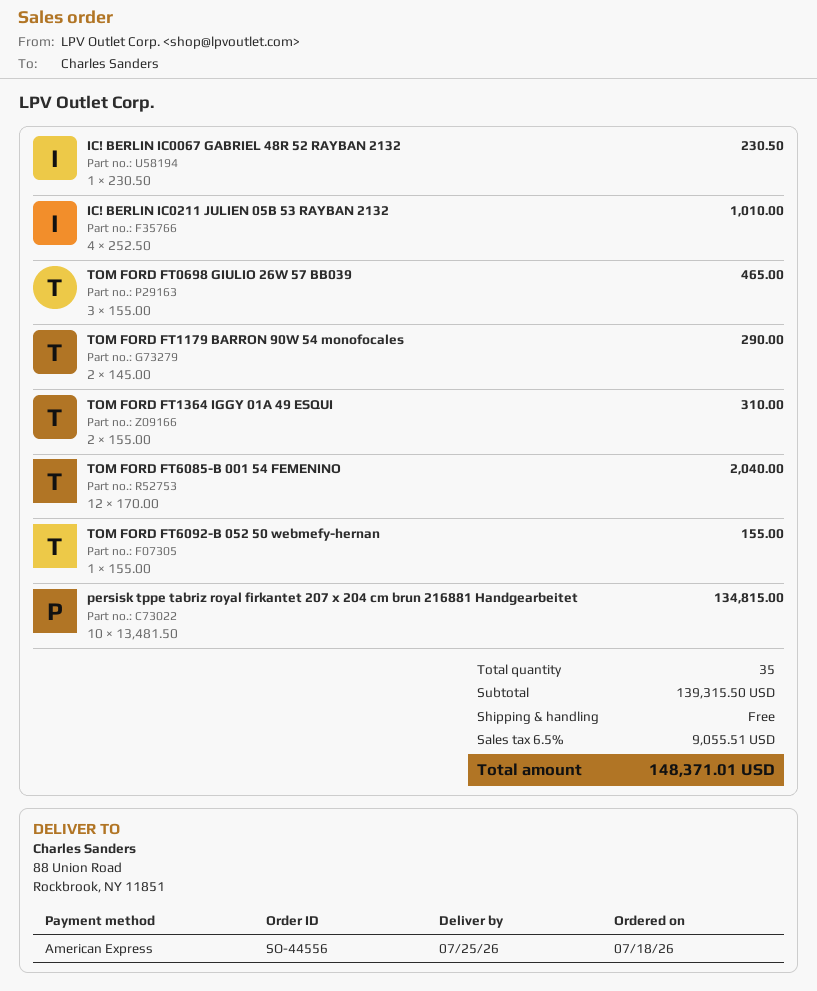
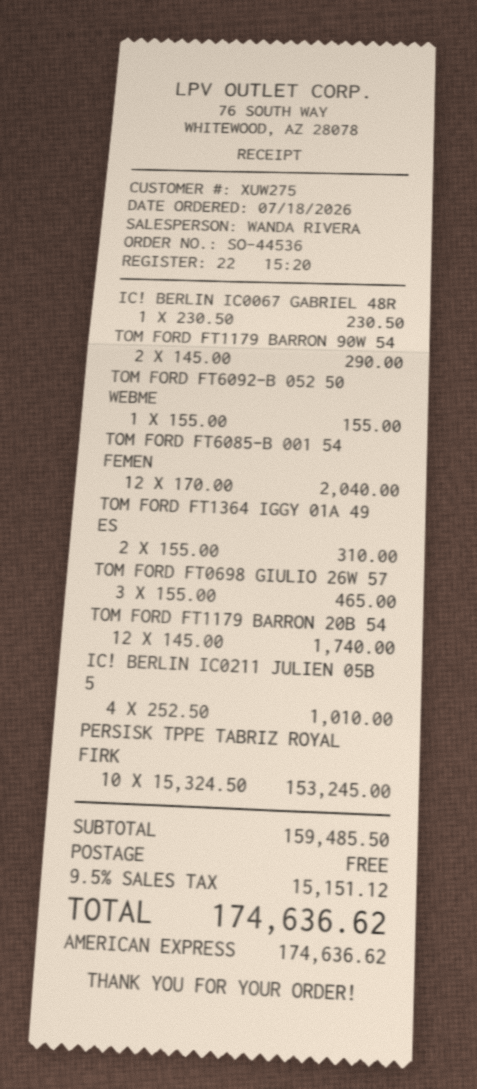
order number: SO-44556 -> SO-44536
persisk tppe tabriz royal firkantet 207 x 204 cm brun 216881 Handgearbeitet: 10 x 13481.50 = 134815.00 -> 10 x 15324.50 = 153245.00
TOM FORD FT1179 BARRON 20B 54: none -> 12 x 145.00 = 1740.00
subtotal: 139315.50 -> 159485.50
tax: 6.5% = 9055.51 -> 9.5% = 15151.12
total: 148371.01 -> 174636.62

